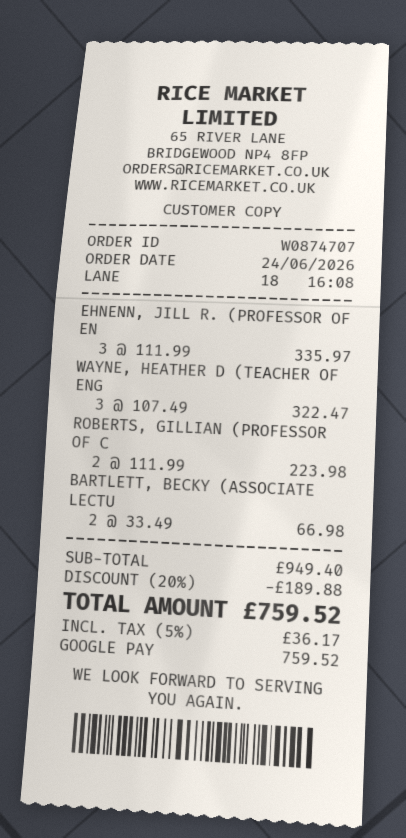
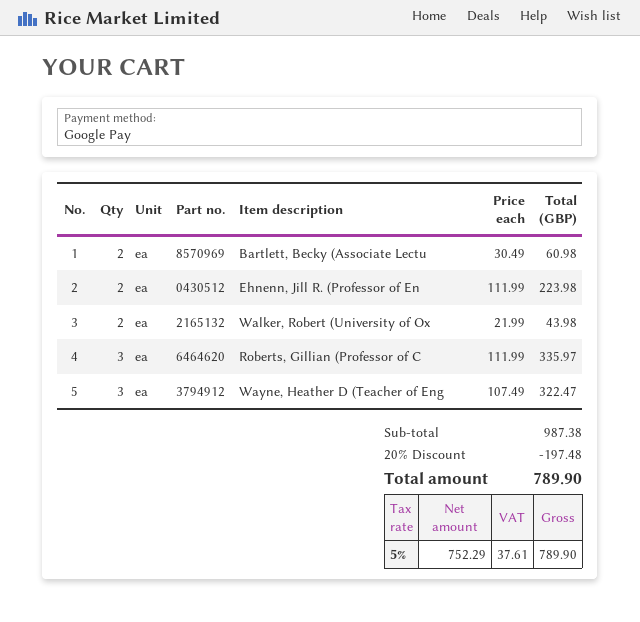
EHNENN, JILL R. (PROFESSOR OF EN: 3 x 111.99 = 335.97 -> 2 x 111.99 = 223.98
ROBERTS, GILLIAN (PROFESSOR OF C: 2 x 111.99 = 223.98 -> 3 x 111.99 = 335.97
BARTLETT, BECKY (ASSOCIATE LECTU: 2 x 33.49 = 66.98 -> 2 x 30.49 = 60.98
Walker, Robert (University of Ox: none -> 2 x 21.99 = 43.98
subtotal: 949.40 -> 987.38
discount: 20% = 189.88 -> 20% = 197.48
tax: 5% = 36.17 -> 5% = 37.61
total: 759.52 -> 789.90

